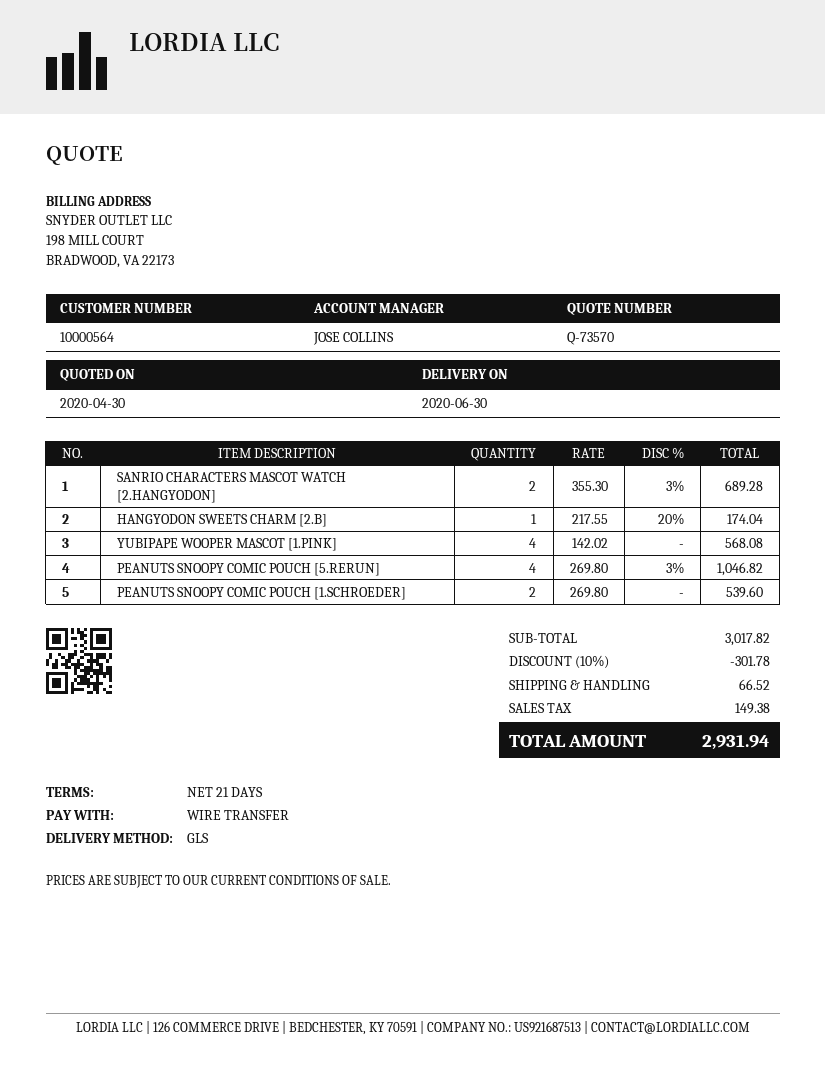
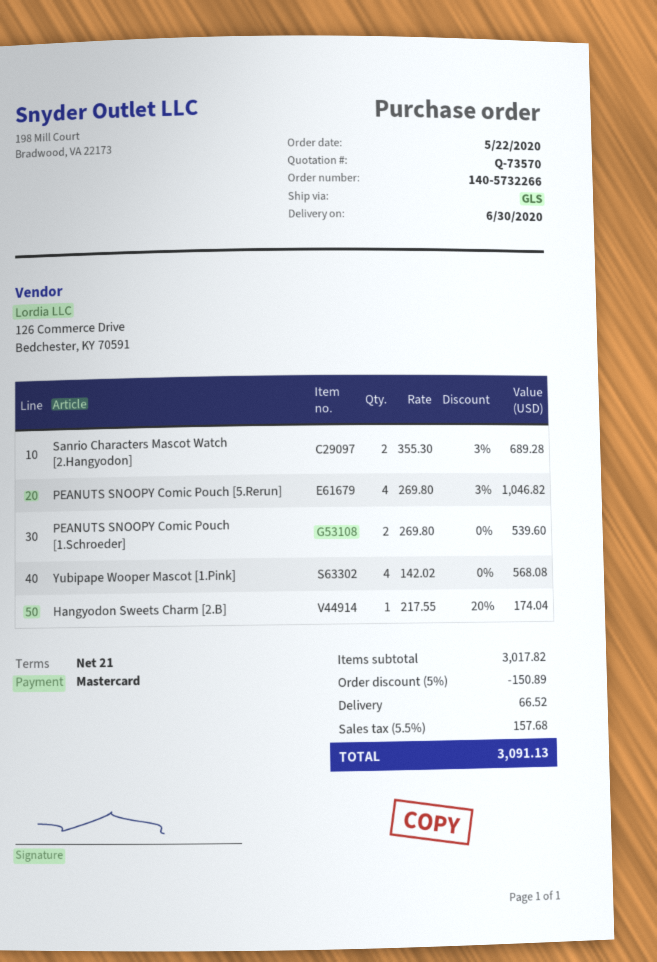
payment method: bank transfer -> Mastercard
discount: 10% = 301.78 -> 5% = 150.89
tax: 149.38 -> 157.68
total: 2931.94 -> 3091.13

